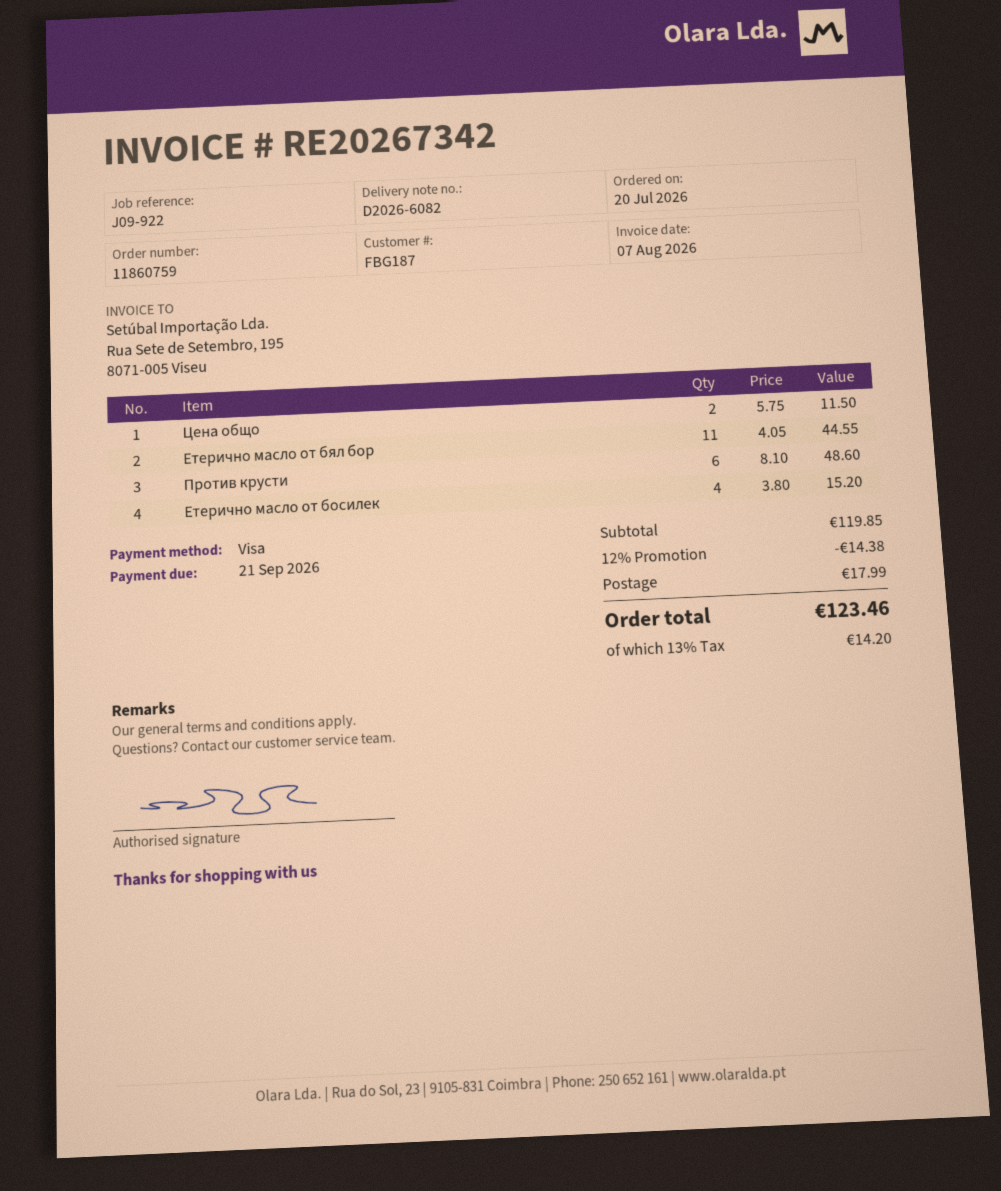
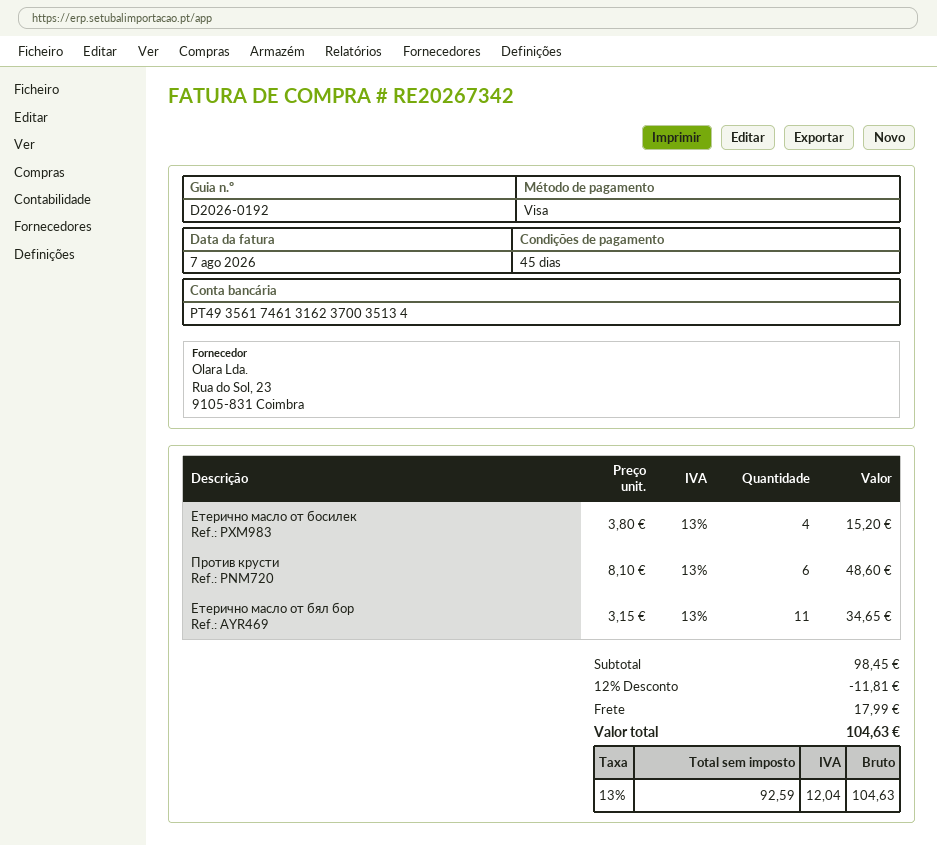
delivery note number: D2026-6082 -> D2026-0192
Цена общо: 2 x 5.75 = 11.50 -> none
Етерично масло от бял бор: 11 x 4.05 = 44.55 -> 11 x 3.15 = 34.65
subtotal: 119.85 -> 98.45
discount: 12% = 14.38 -> 12% = 11.81
tax: 13% = 14.20 -> 13% = 12.04
total: 123.46 -> 104.63

